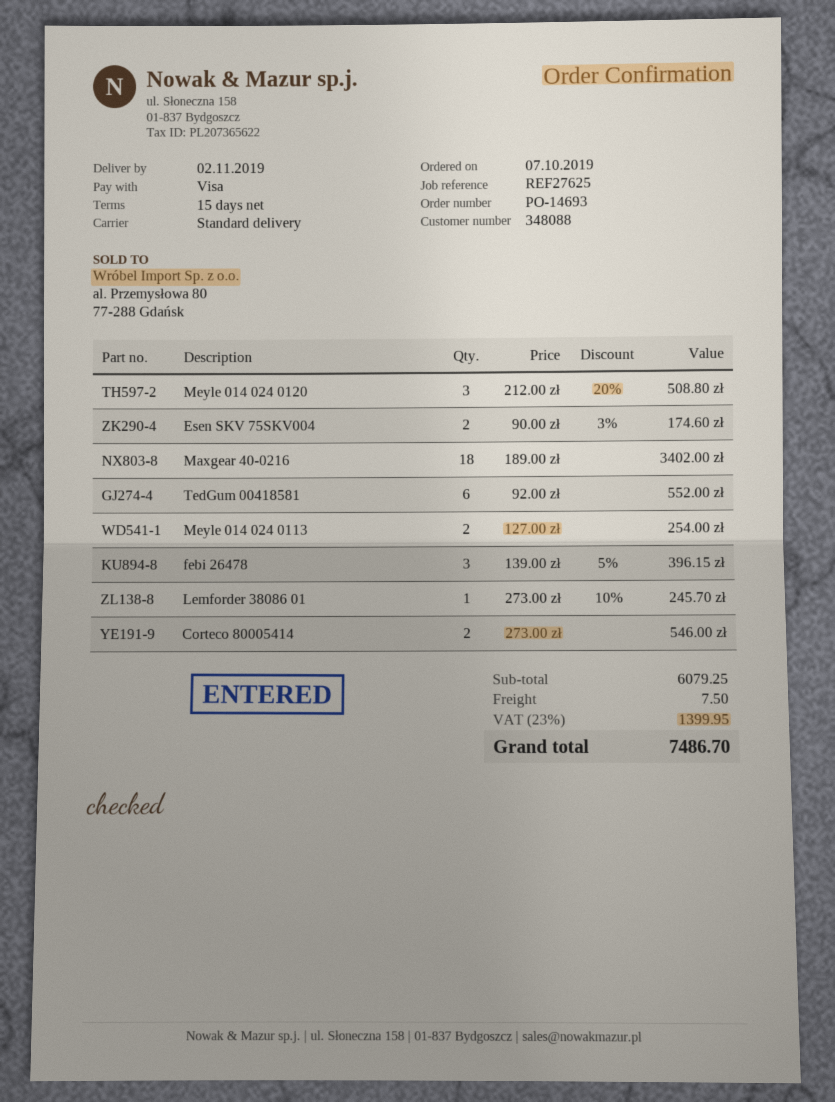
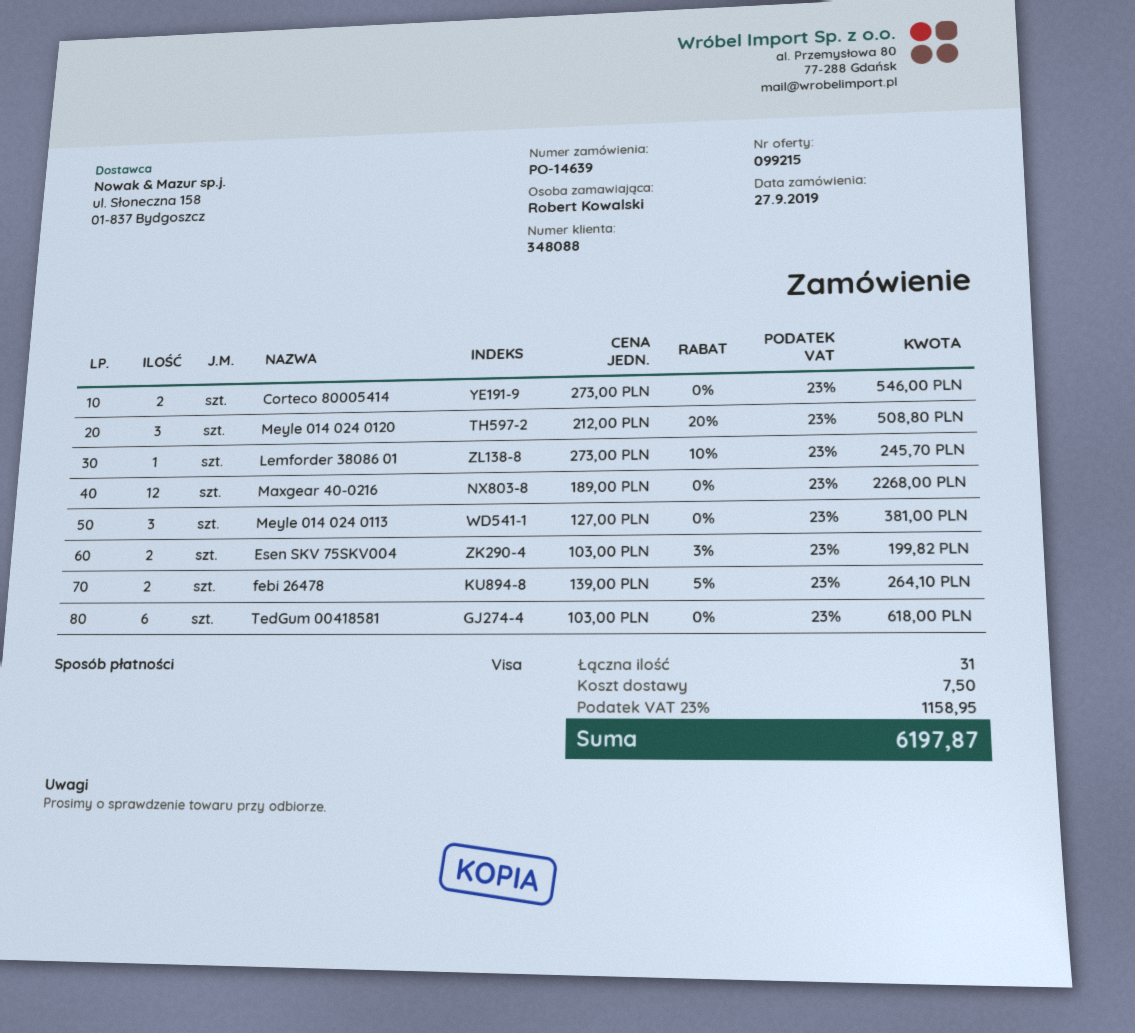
order number: PO-14693 -> PO-14639
order date: 2019-10-07 -> 2019-09-27
Esen SKV 75SKV004: 2 x 90.00 - 3% = 174.60 -> 2 x 103.00 - 3% = 199.82
Maxgear 40-0216: 18 x 189.00 = 3402.00 -> 12 x 189.00 = 2268.00
TedGum 00418581: 6 x 92.00 = 552.00 -> 6 x 103.00 = 618.00
Meyle 014 024 0113: 2 x 127.00 = 254.00 -> 3 x 127.00 = 381.00
febi 26478: 3 x 139.00 - 5% = 396.15 -> 2 x 139.00 - 5% = 264.10
tax: 23% = 1399.95 -> 23% = 1158.95
total: 7486.70 -> 6197.87

